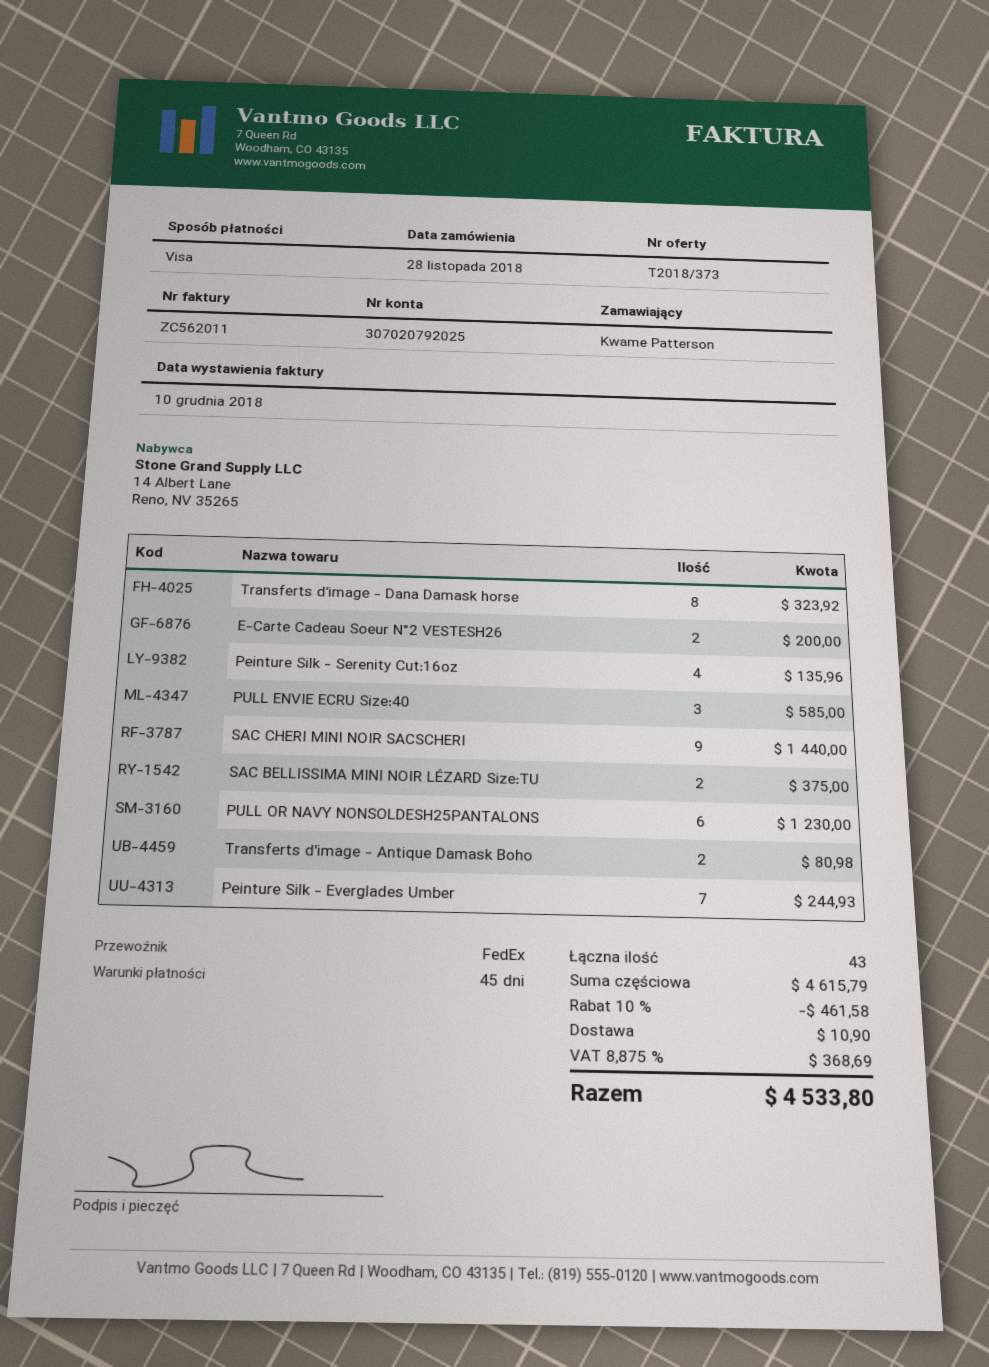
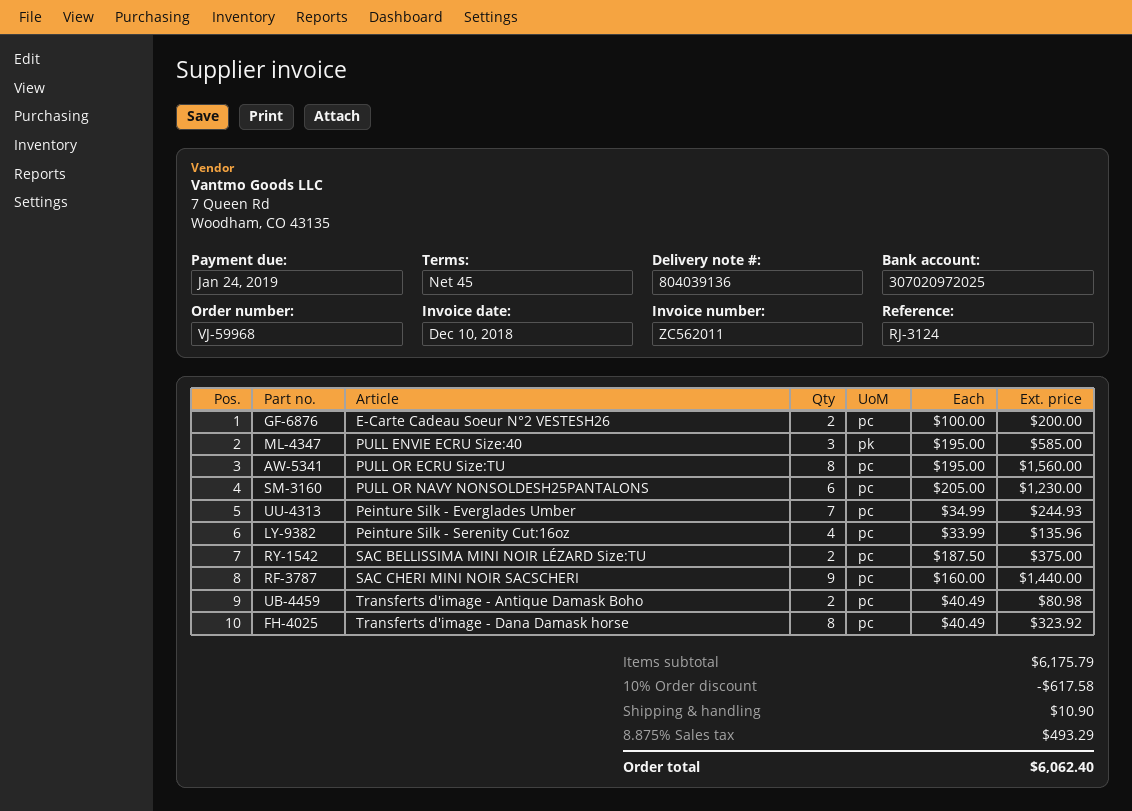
bank account: 307020792025 -> 307020972025
PULL OR ECRU Size:TU: none -> 8 for 1560.00
subtotal: 4615.79 -> 6175.79
discount: 10% = 461.58 -> 10% = 617.58
tax: 8.875% = 368.69 -> 8.875% = 493.29
total: 4533.80 -> 6062.40

